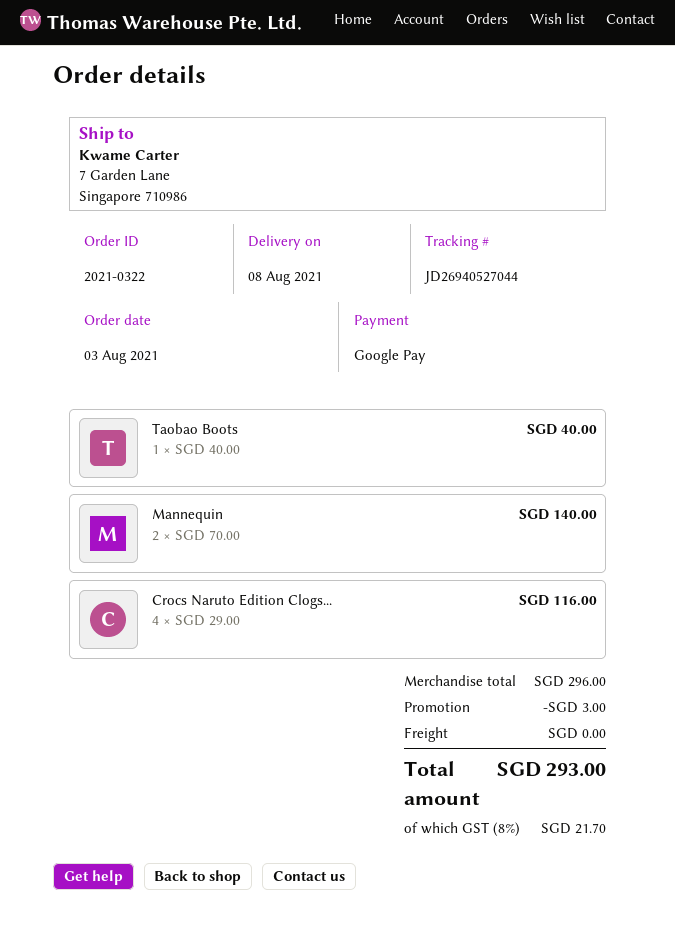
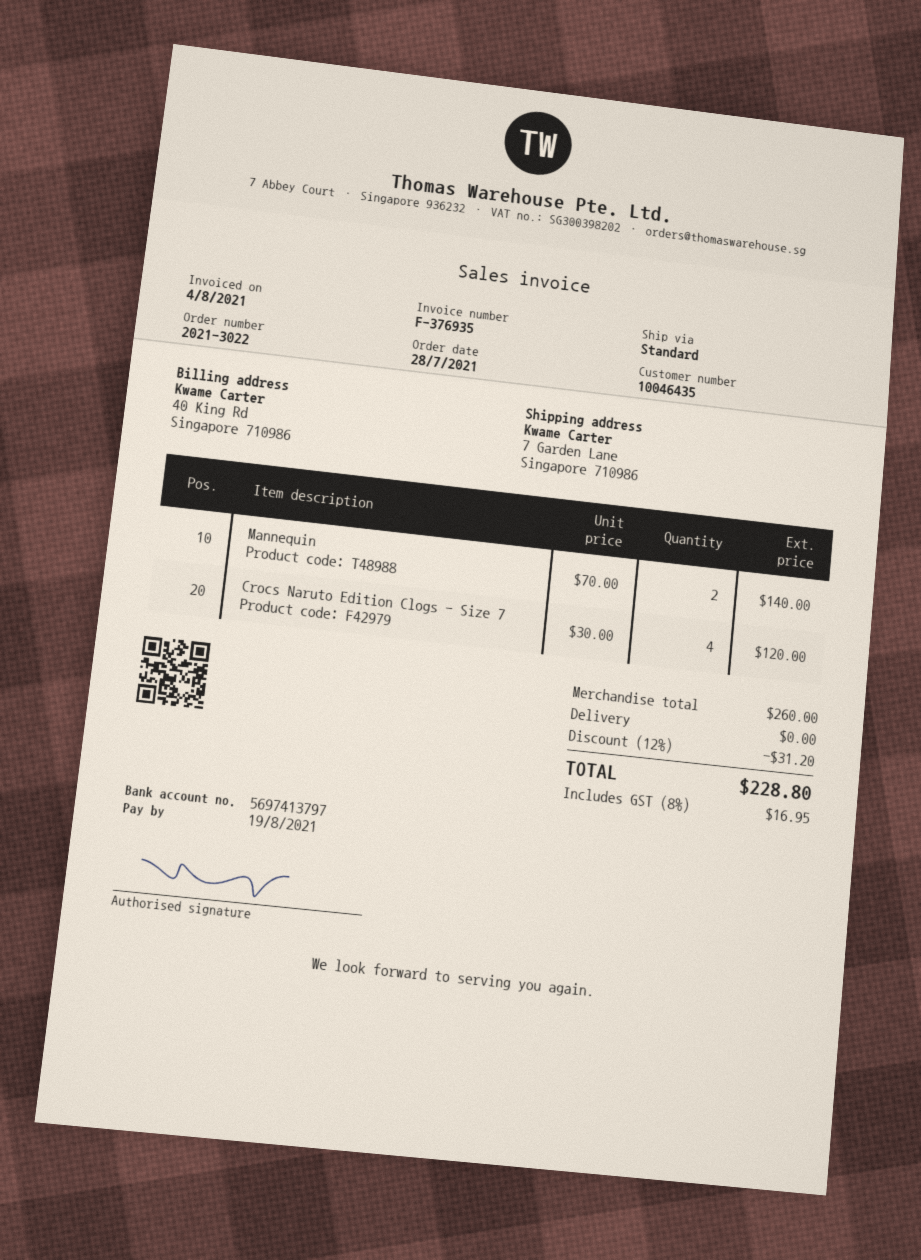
order number: 2021-0322 -> 2021-3022
order date: 2021-08-03 -> 2021-07-28
Taobao Boots: 1 x 40.00 = 40.00 -> none
Crocs Naruto Edition Clogs...: 4 x 29.00 = 116.00 -> 4 x 30.00 = 120.00
subtotal: 296.00 -> 260.00
discount: 3.00 -> 31.20
tax: 8% = 21.70 -> 8% = 16.95
total: 293.00 -> 228.80

